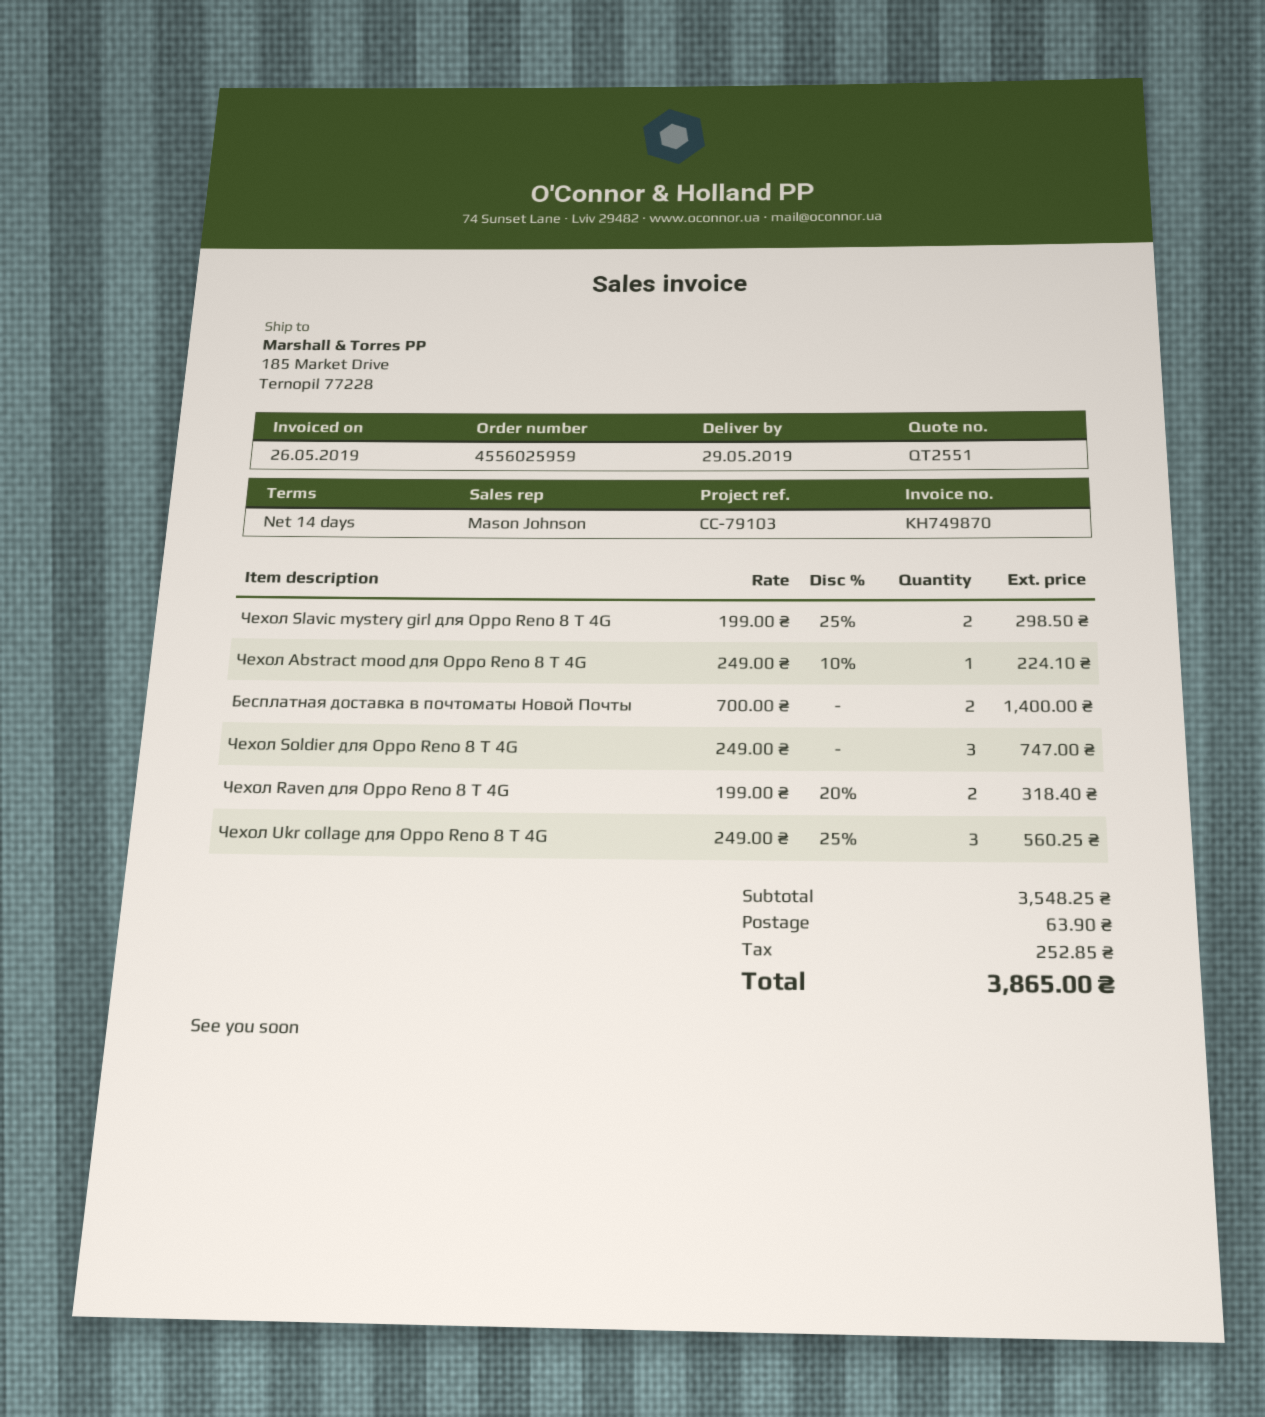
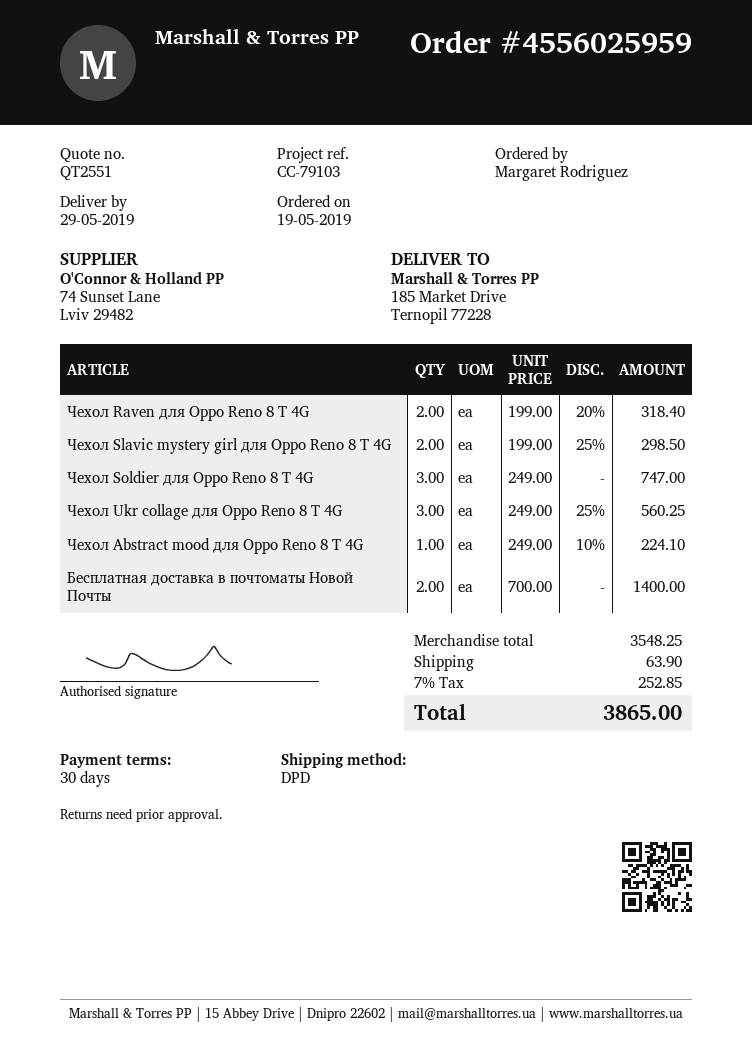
payment terms: 14 days -> 30 days

